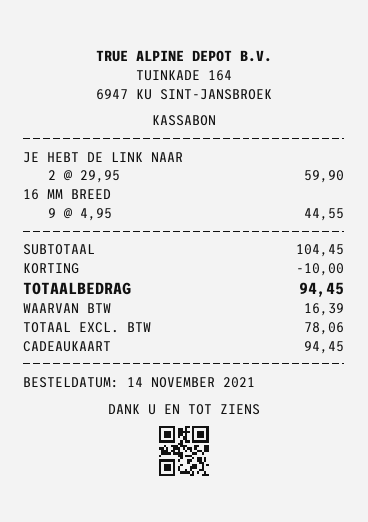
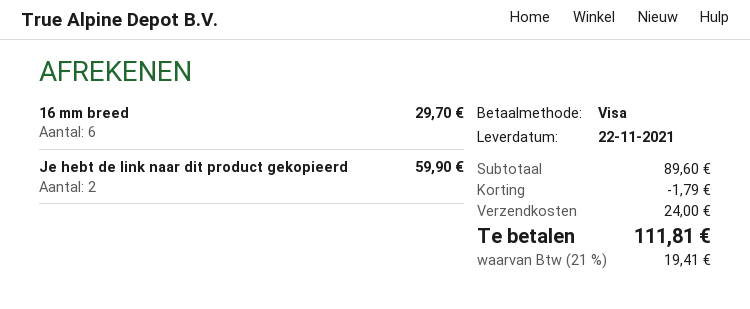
payment method: gift card -> Visa
16 MM BREED: 9 for 44.55 -> 6 for 29.70
subtotal: 104.45 -> 89.60
discount: 10.00 -> 1.79
shipping: none -> 24.00
tax: 16.39 -> 19.41
total: 94.45 -> 111.81

